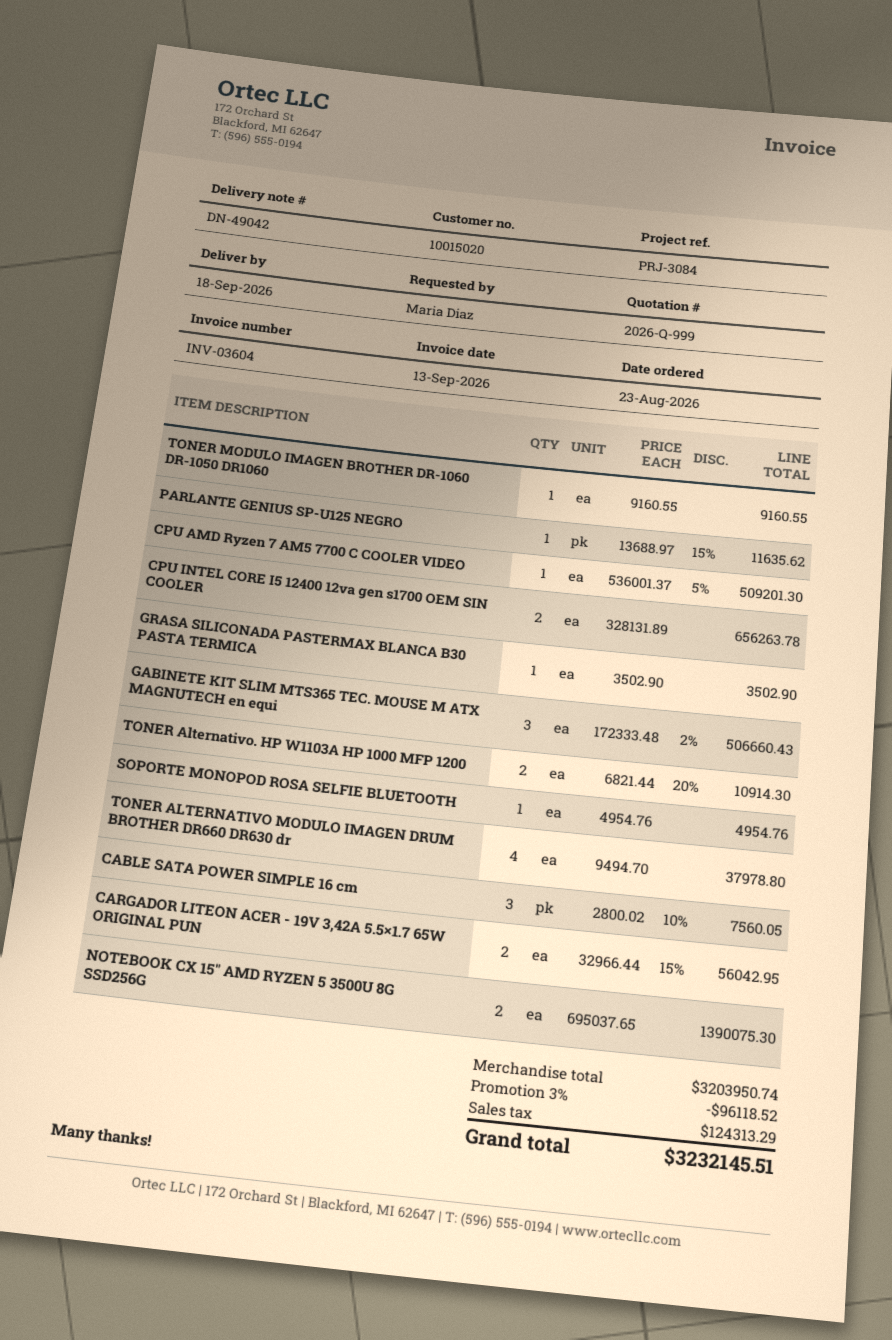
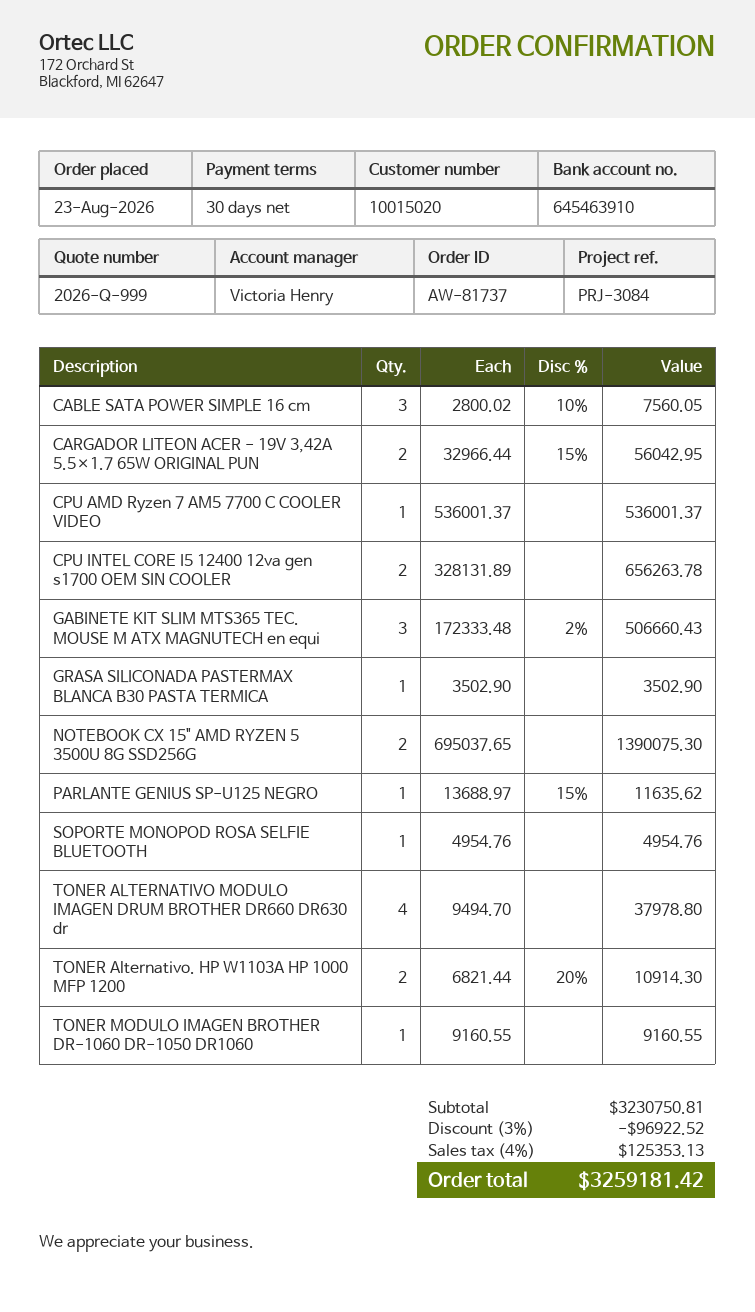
CPU AMD Ryzen 7 AM5 7700 C COOLER VIDEO: 1 x 536001.37 - 5% = 509201.30 -> 1 x 536001.37 = 536001.37
subtotal: 3203950.74 -> 3230750.81
discount: 3% = 96118.52 -> 3% = 96922.52
tax: 124313.29 -> 125353.13
total: 3232145.51 -> 3259181.42

